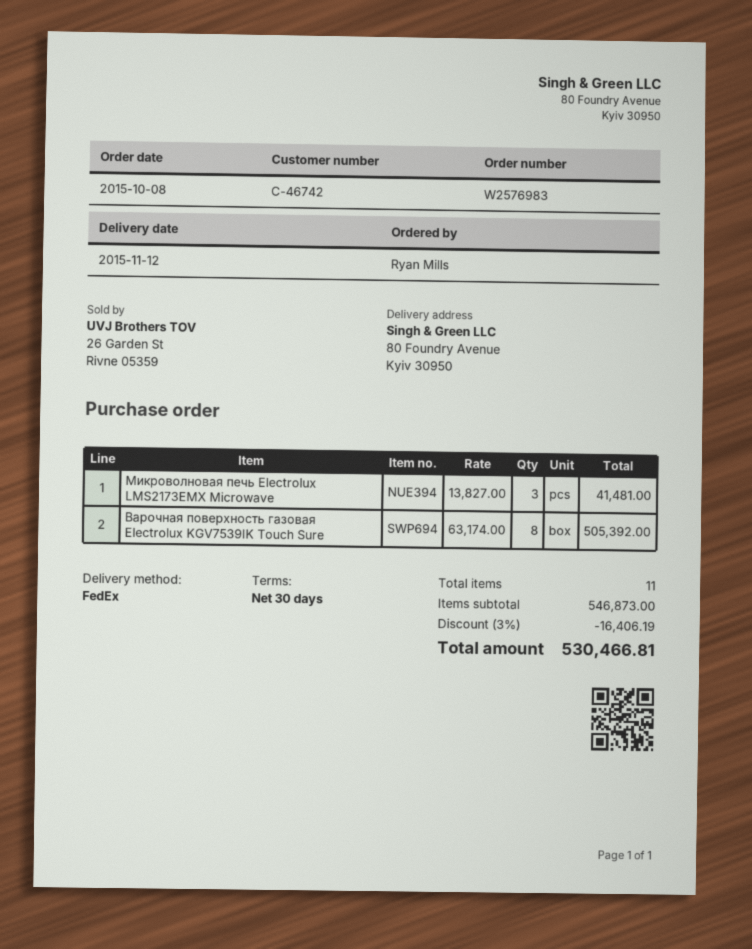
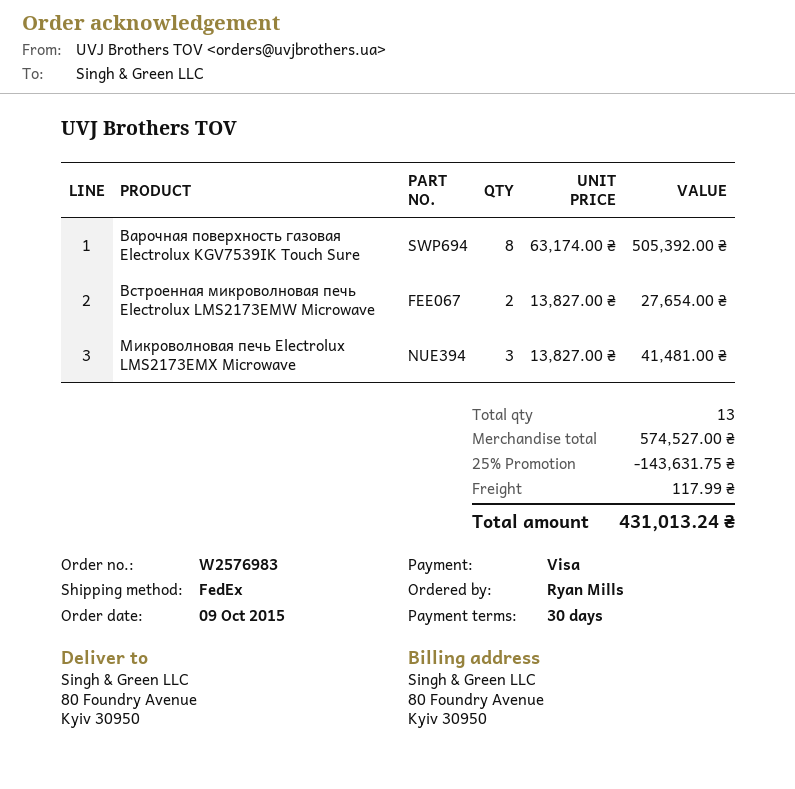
order date: 2015-10-08 -> 2015-10-09
Встроенная микроволновая печь Electrolux LMS2173EMW Microwave: none -> 2 x 13827.00 = 27654.00
total quantity: 11 -> 13
subtotal: 546873.00 -> 574527.00
discount: 3% = 16406.19 -> 25% = 143631.75
shipping: none -> 117.99
total: 530466.81 -> 431013.24

